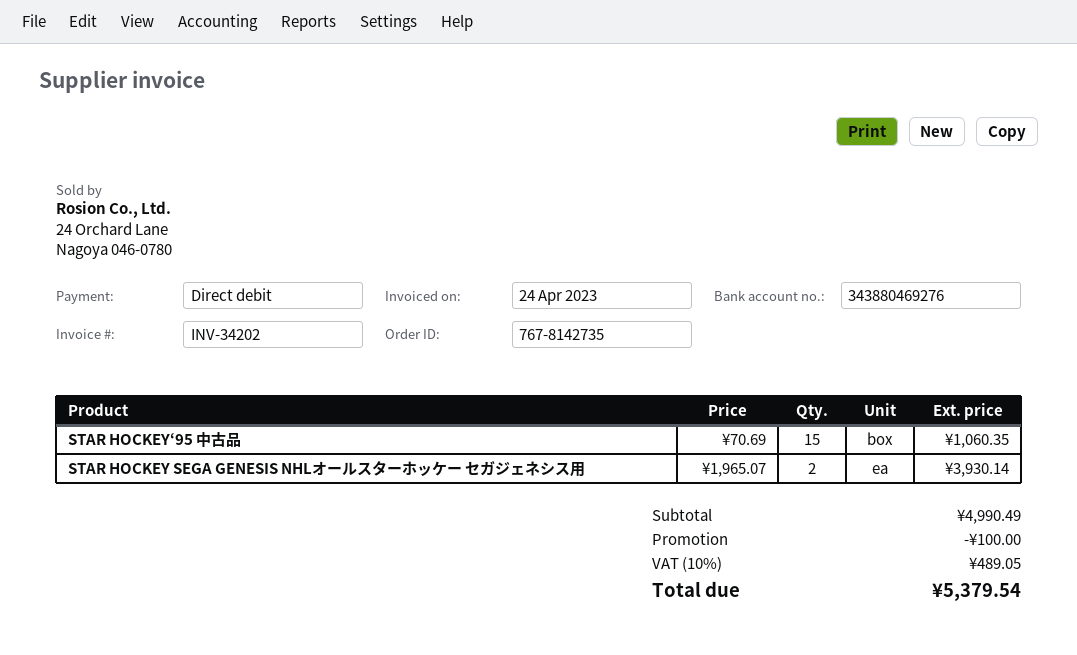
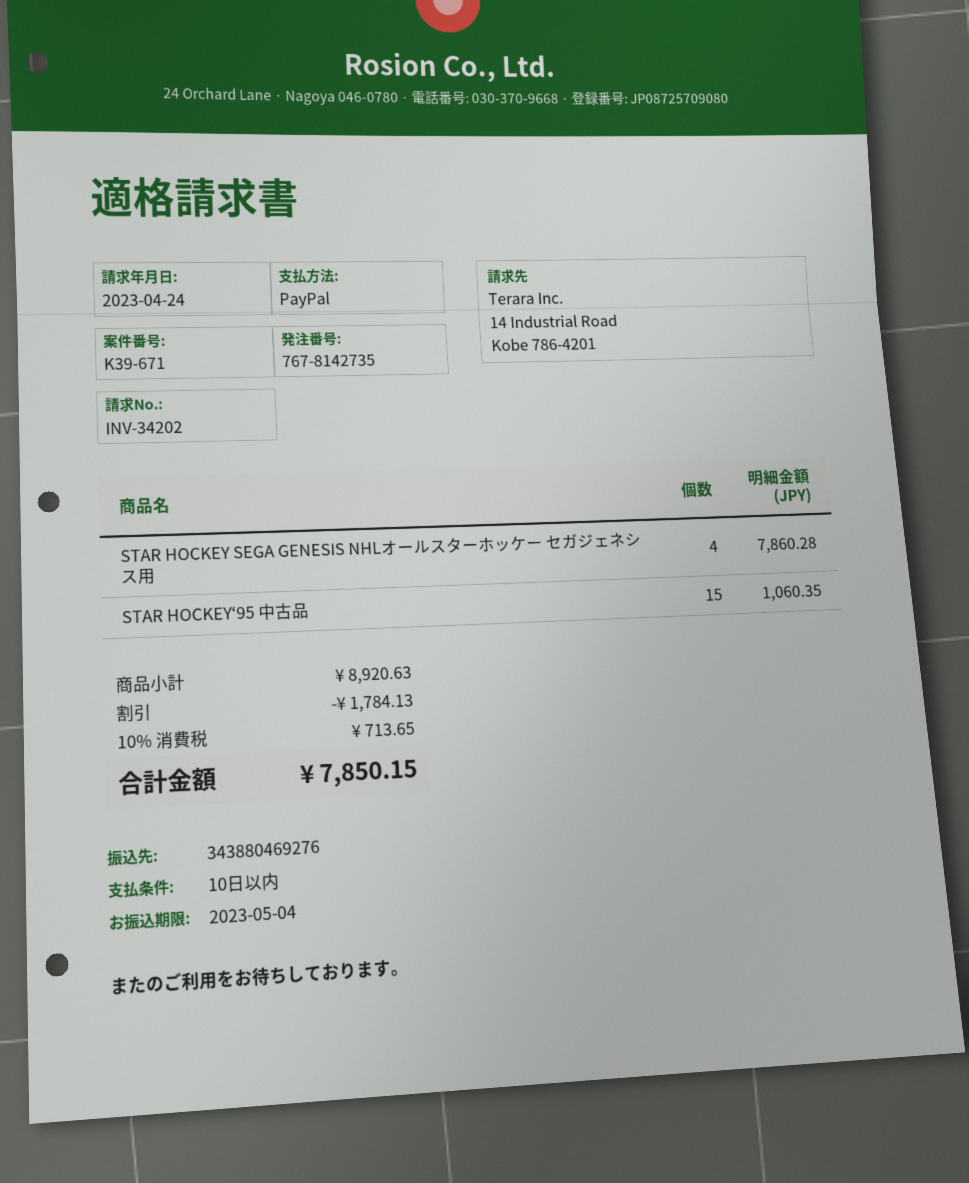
payment method: direct debit -> PayPal
STAR HOCKEY SEGA GENESIS NHLオールスターホッケー セガジェネシス用: 2 for 3930.14 -> 4 for 7860.28
subtotal: 4990.49 -> 8920.63
discount: 100.00 -> 1784.13
tax: 10% = 489.05 -> 10% = 713.65
total: 5379.54 -> 7850.15

